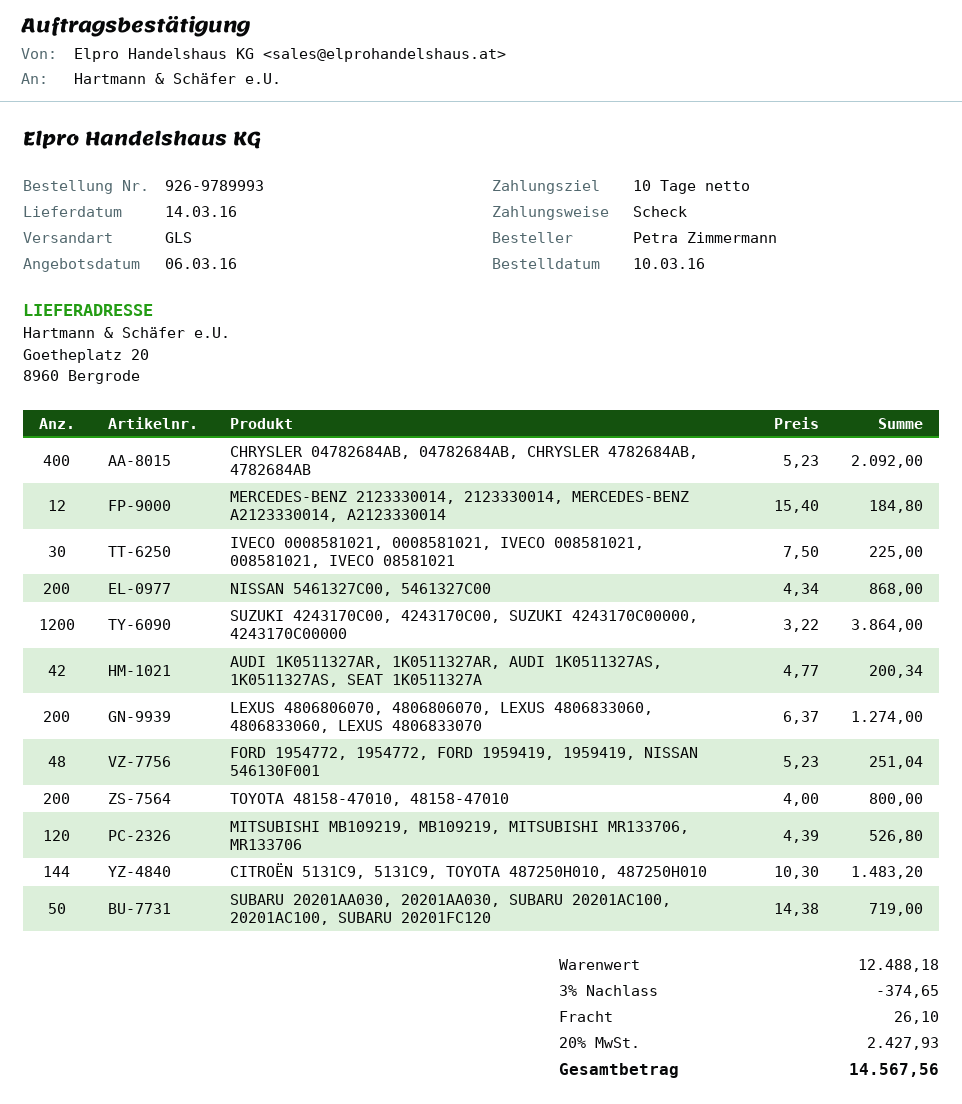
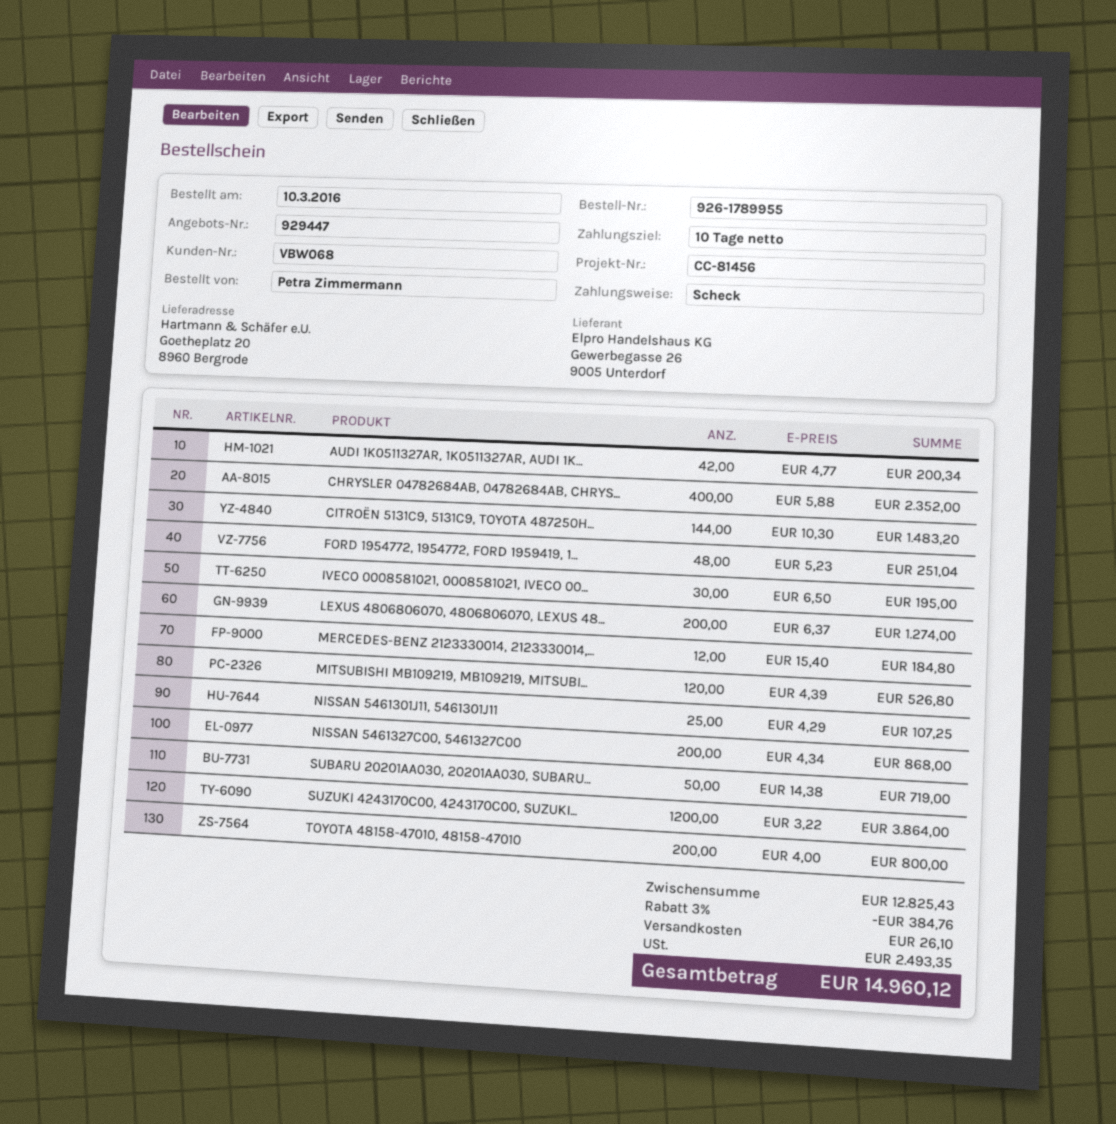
order number: 926-9789993 -> 926-1789955
CHRYSLER 04782684AB, 04782684AB, CHRYSLER 4782684AB, 4782684AB: 400 x 5.23 = 2092.00 -> 400 x 5.88 = 2352.00
IVECO 0008581021, 0008581021, IVECO 008581021, 008581021, IVECO 08581021: 30 x 7.50 = 225.00 -> 30 x 6.50 = 195.00
NISSAN 5461301J11, 5461301J11: none -> 25 x 4.29 = 107.25
subtotal: 12488.18 -> 12825.43
discount: 3% = 374.65 -> 3% = 384.76
tax: 2427.93 -> 2493.35
total: 14567.56 -> 14960.12

